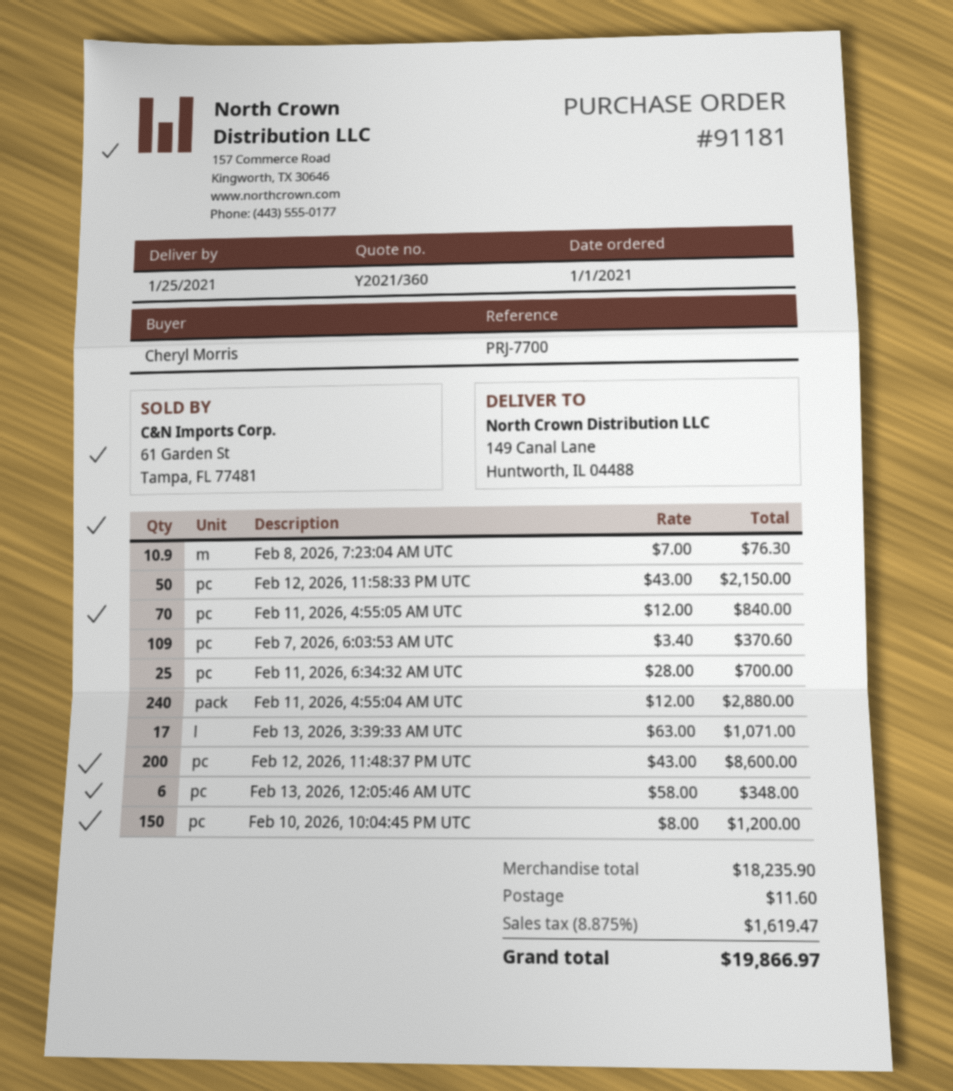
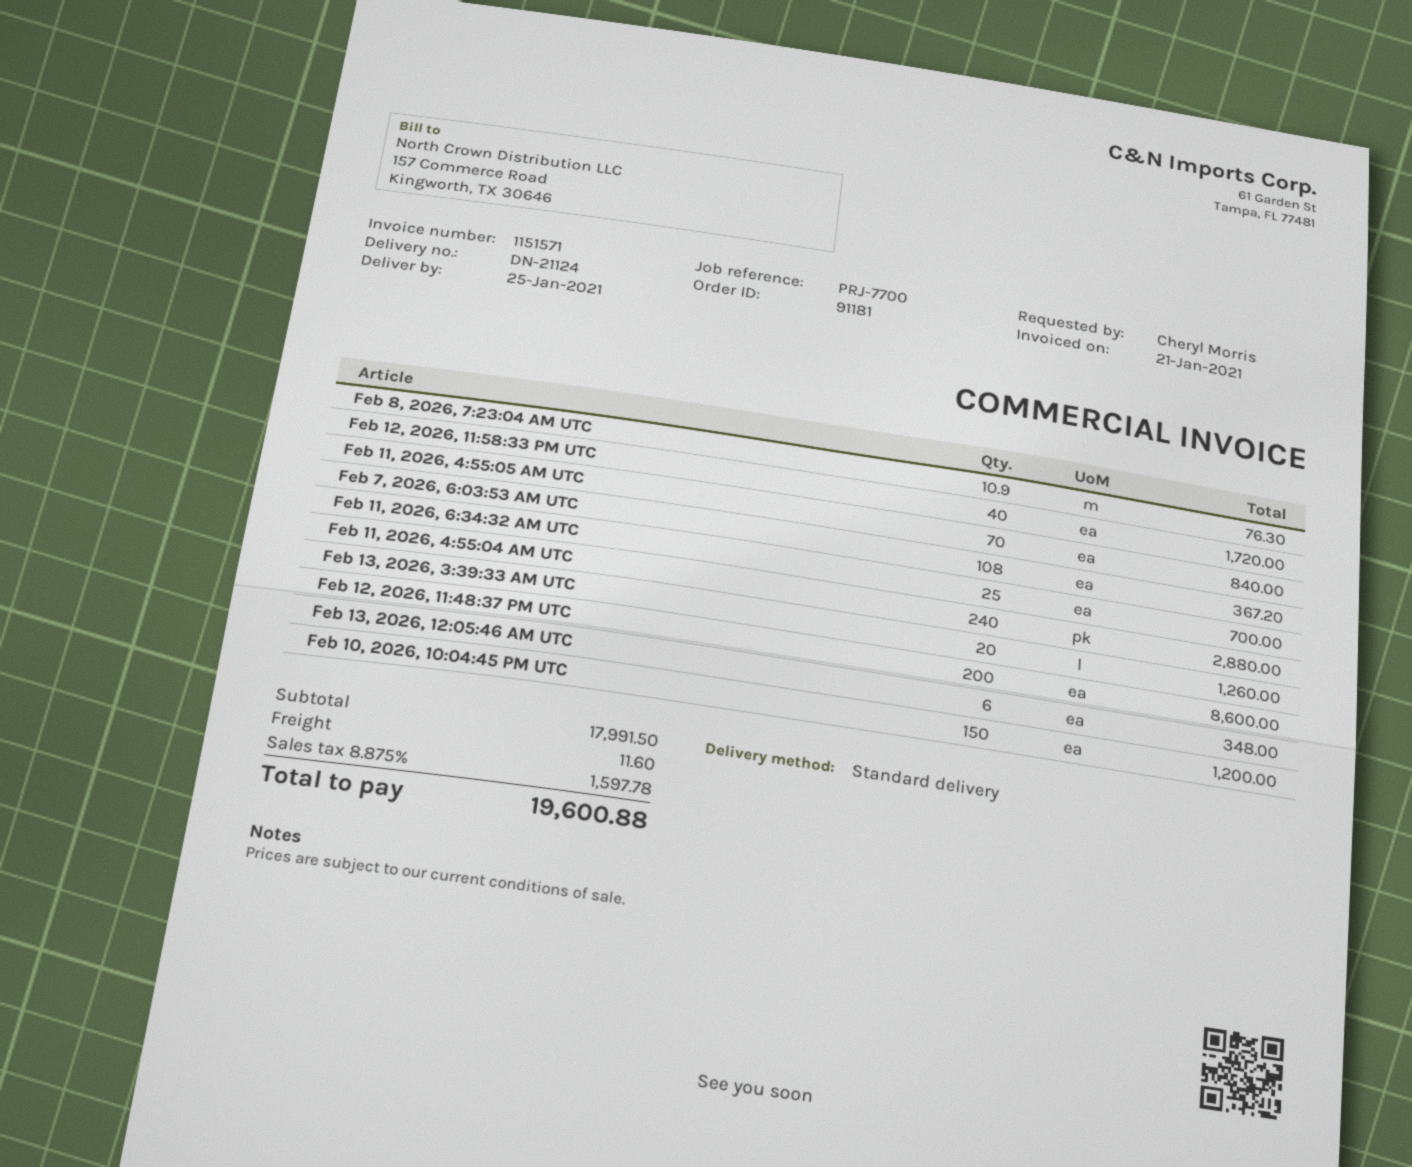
Feb 12, 2026, 11:58:33 PM UTC: 50 for 2150.00 -> 40 for 1720.00
Feb 7, 2026, 6:03:53 AM UTC: 109 for 370.60 -> 108 for 367.20
Feb 13, 2026, 3:39:33 AM UTC: 17 for 1071.00 -> 20 for 1260.00
subtotal: 18235.90 -> 17991.50
tax: 8.875% = 1619.47 -> 8.875% = 1597.78
total: 19866.97 -> 19600.88

